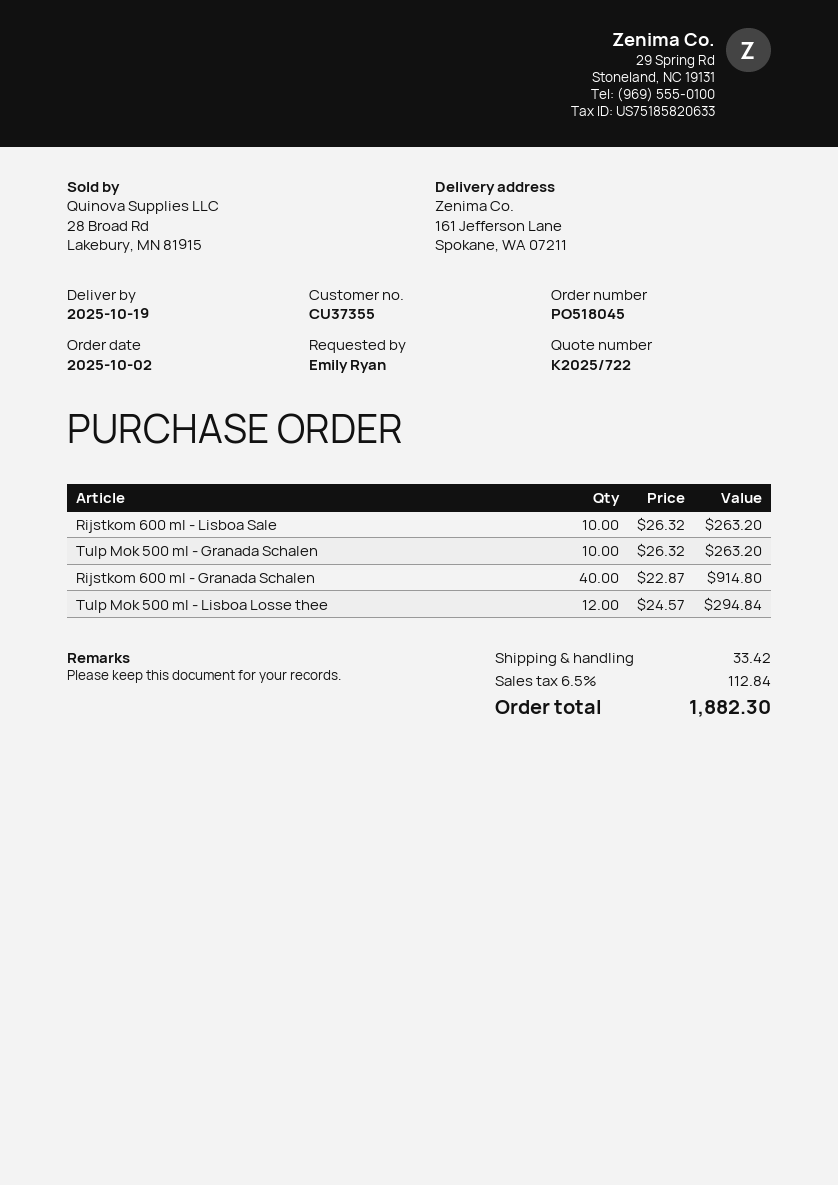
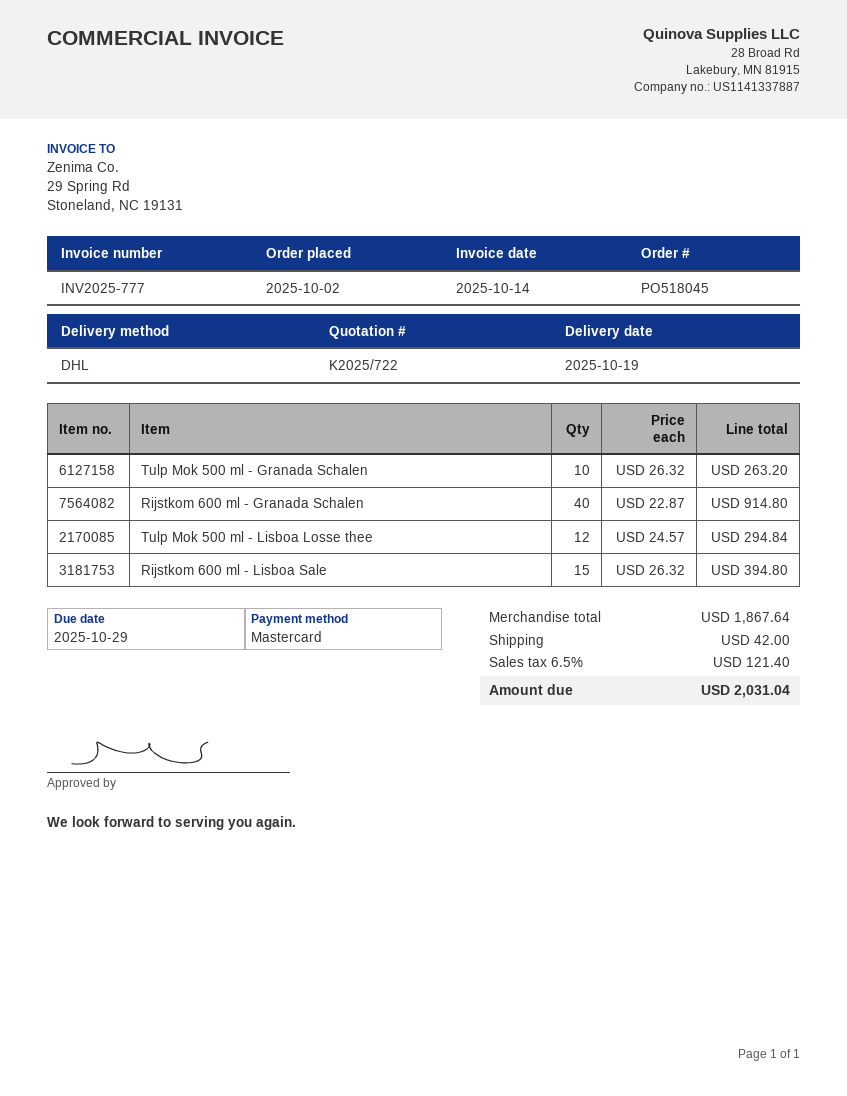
Rijstkom 600 ml - Lisboa Sale: 10 x 26.32 = 263.20 -> 15 x 26.32 = 394.80
shipping: 33.42 -> 42.00
tax: 6.5% = 112.84 -> 6.5% = 121.40
total: 1882.30 -> 2031.04

